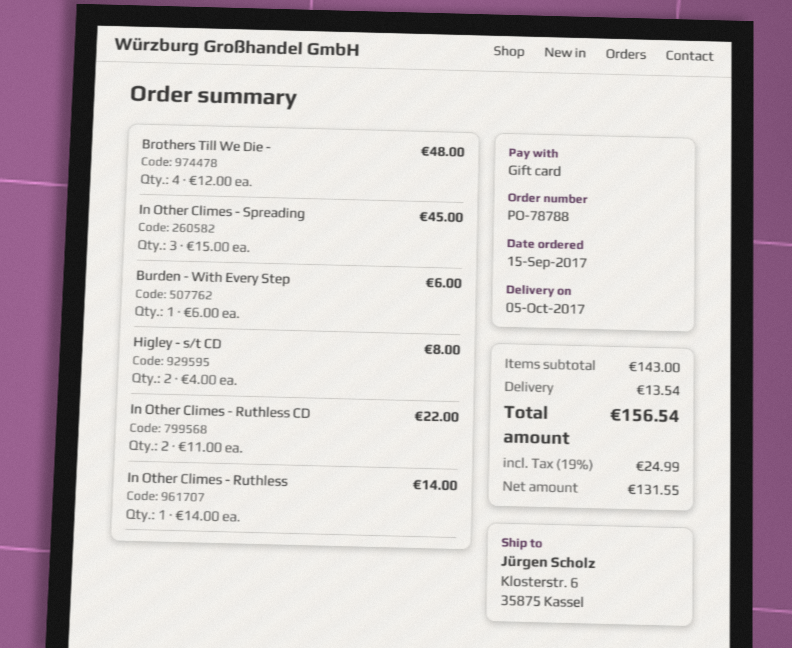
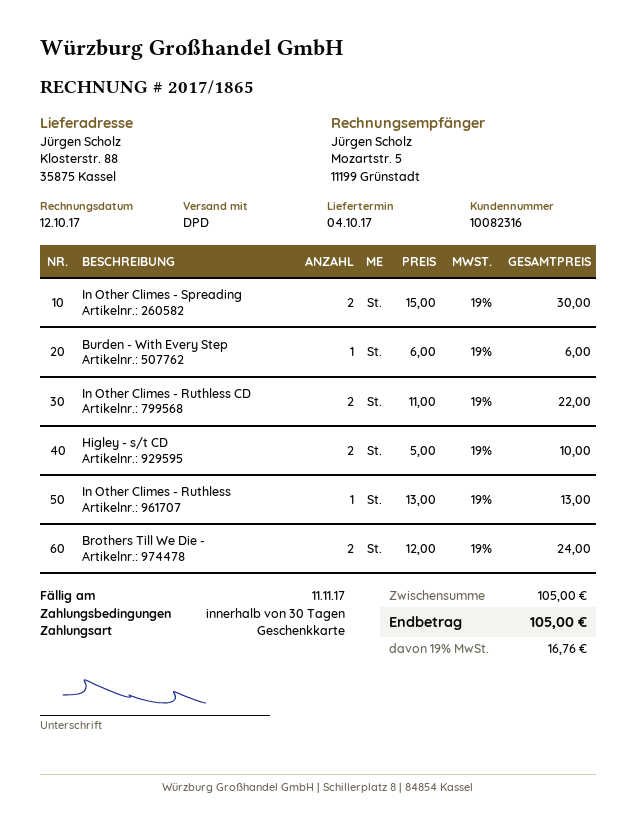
delivery date: 2017-10-05 -> 2017-10-04
ship to: Klosterstr. 6, 35875 Kassel -> Klosterstr. 88, 35875 Kassel
Brothers Till We Die -: 4 x 12.00 = 48.00 -> 2 x 12.00 = 24.00
In Other Climes - Spreading: 3 x 15.00 = 45.00 -> 2 x 15.00 = 30.00
Higley - s/t CD: 2 x 4.00 = 8.00 -> 2 x 5.00 = 10.00
In Other Climes - Ruthless: 1 x 14.00 = 14.00 -> 1 x 13.00 = 13.00
subtotal: 143.00 -> 105.00
shipping: 13.54 -> none
tax: 19% = 24.99 -> 19% = 16.76
total: 156.54 -> 105.00

